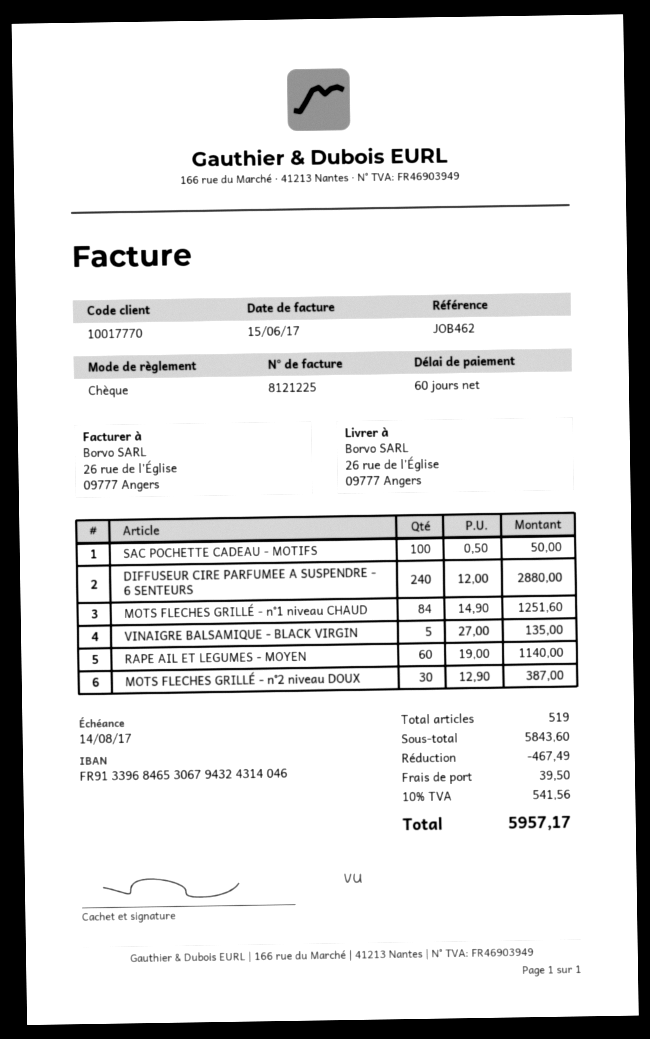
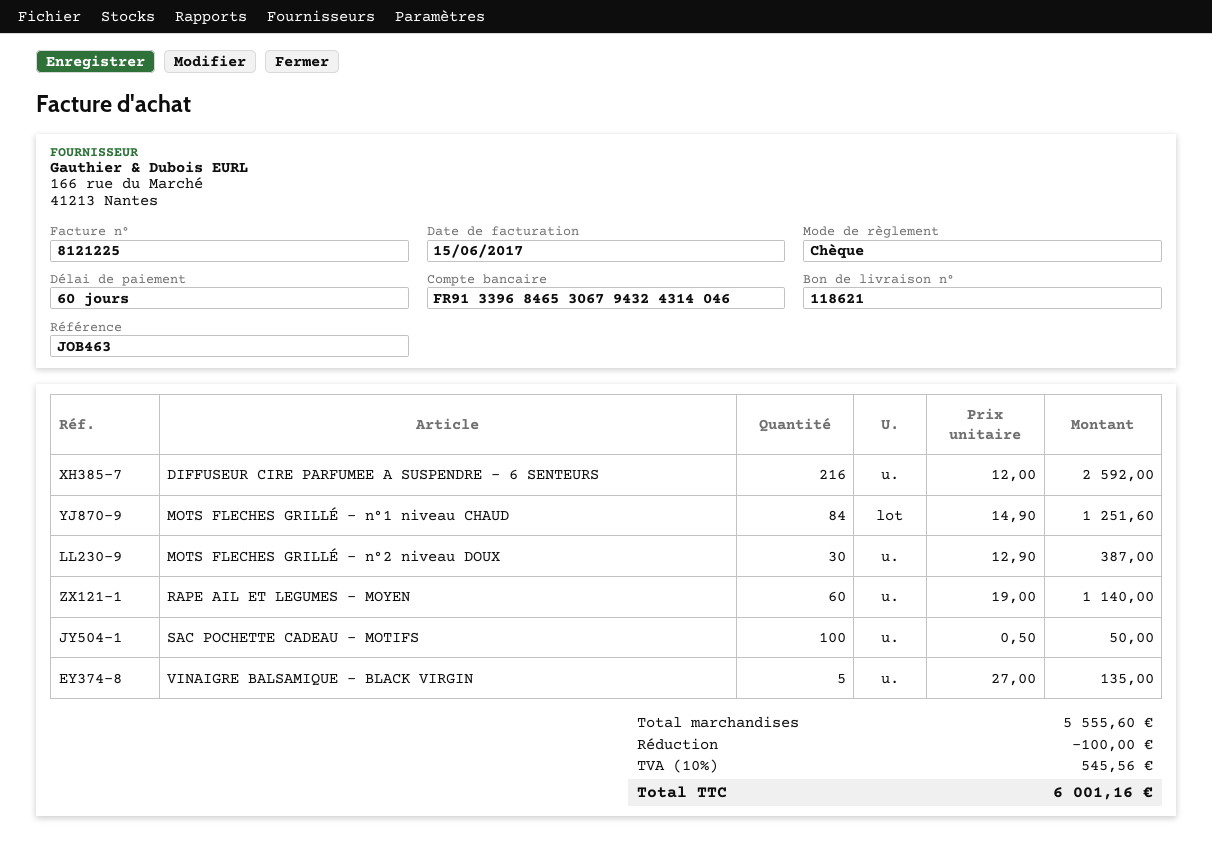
reference: JOB462 -> JOB463
DIFFUSEUR CIRE PARFUMEE A SUSPENDRE - 6 SENTEURS: 240 x 12.00 = 2880.00 -> 216 x 12.00 = 2592.00
subtotal: 5843.60 -> 5555.60
discount: 467.49 -> 100.00
shipping: 39.50 -> none
tax: 10% = 541.56 -> 10% = 545.56
total: 5957.17 -> 6001.16

